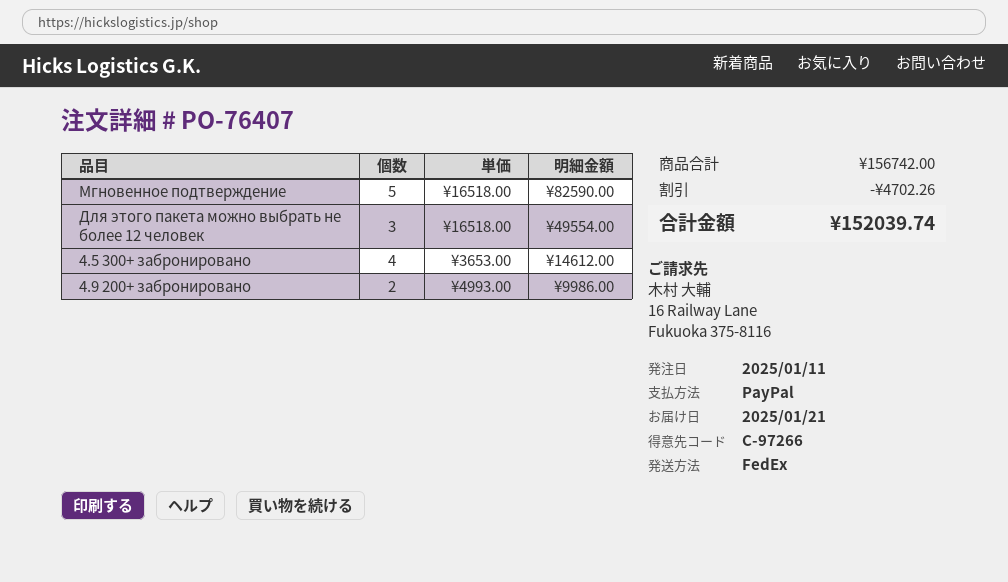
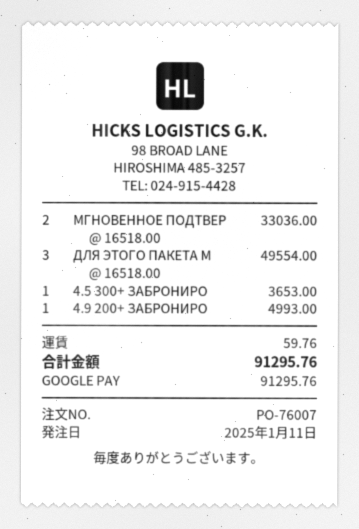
order number: PO-76407 -> PO-76007
payment method: PayPal -> Google Pay
Мгновенное подтверждение: 5 x 16518.00 = 82590.00 -> 2 x 16518.00 = 33036.00
4.5 300+ забронировано: 4 x 3653.00 = 14612.00 -> 1 x 3653.00 = 3653.00
4.9 200+ забронировано: 2 x 4993.00 = 9986.00 -> 1 x 4993.00 = 4993.00
discount: 4702.26 -> none
shipping: none -> 59.76
total: 152039.74 -> 91295.76

